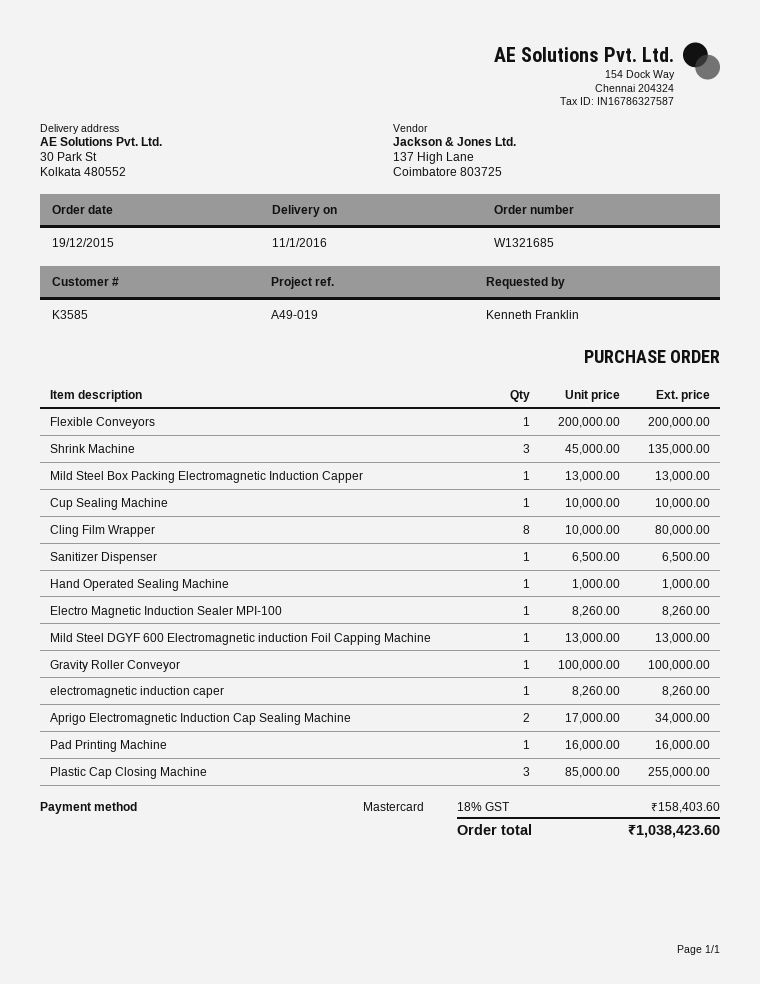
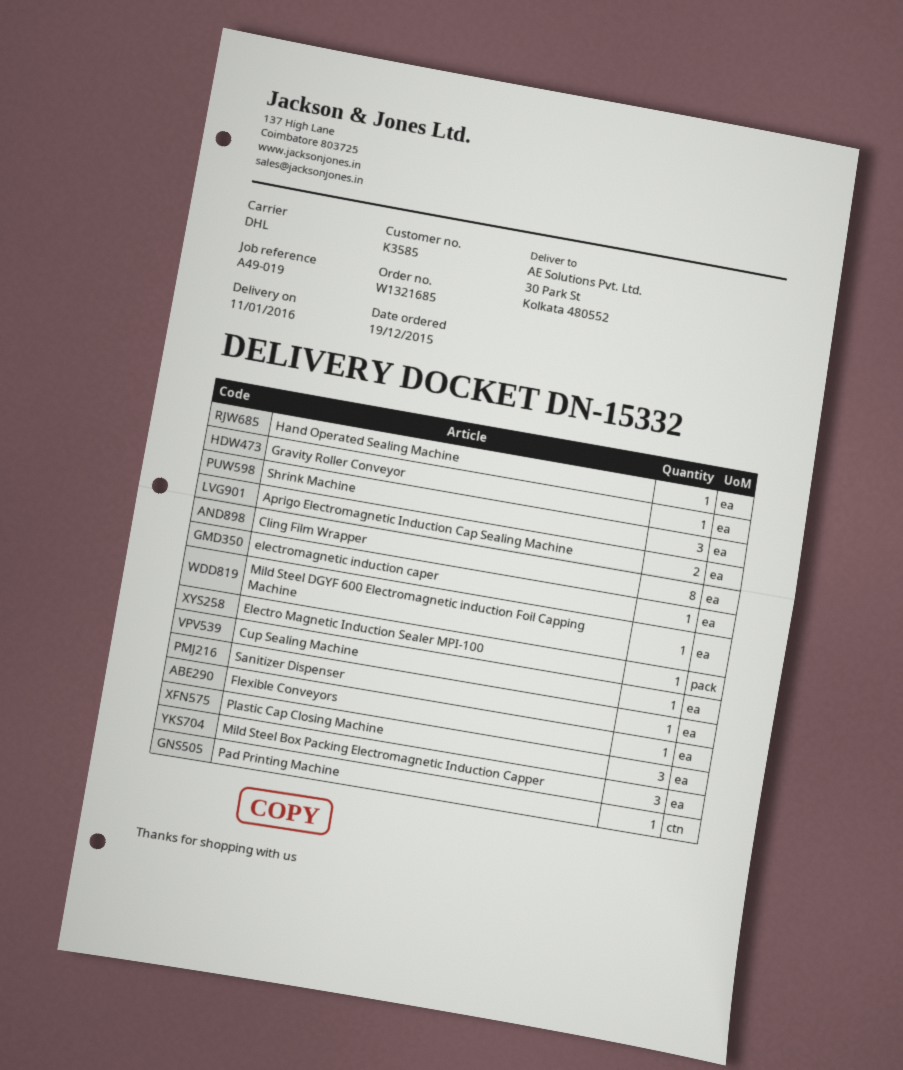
Mild Steel Box Packing Electromagnetic Induction Capper: 1 -> 3

